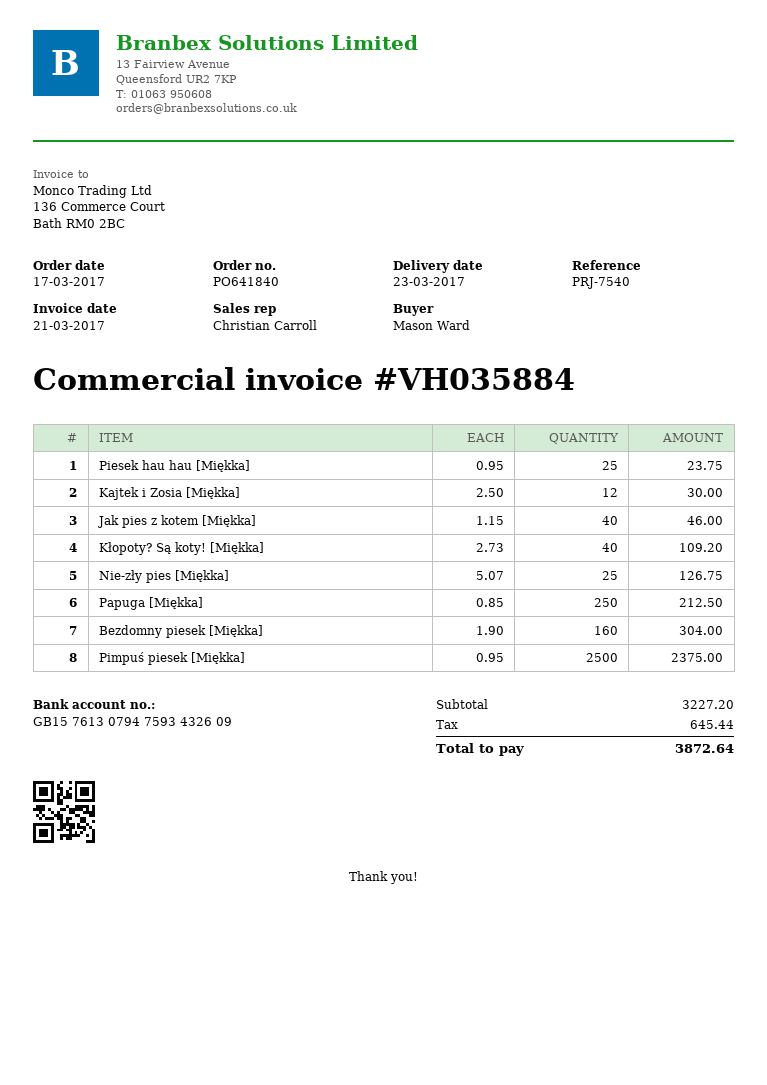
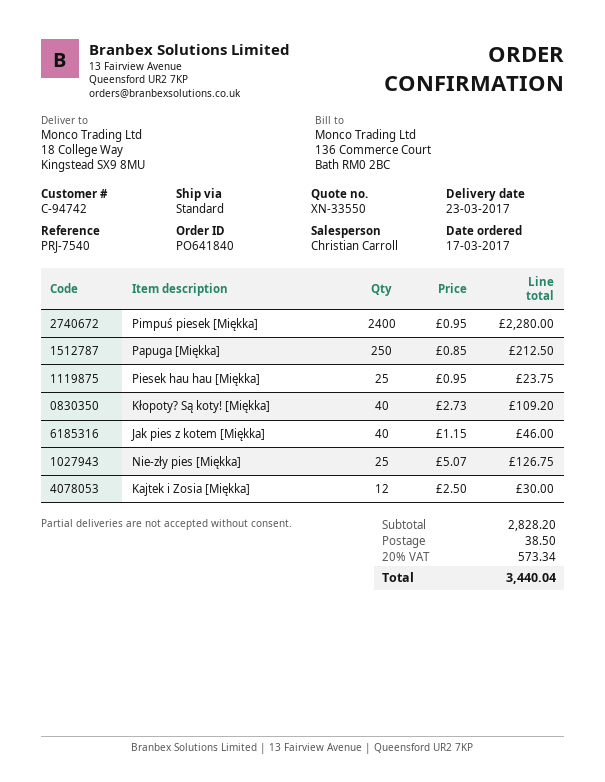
Bezdomny piesek [Miękka]: 160 x 1.90 = 304.00 -> none
Pimpuś piesek [Miękka]: 2500 x 0.95 = 2375.00 -> 2400 x 0.95 = 2280.00
subtotal: 3227.20 -> 2828.20
shipping: none -> 38.50
tax: 645.44 -> 573.34
total: 3872.64 -> 3440.04

